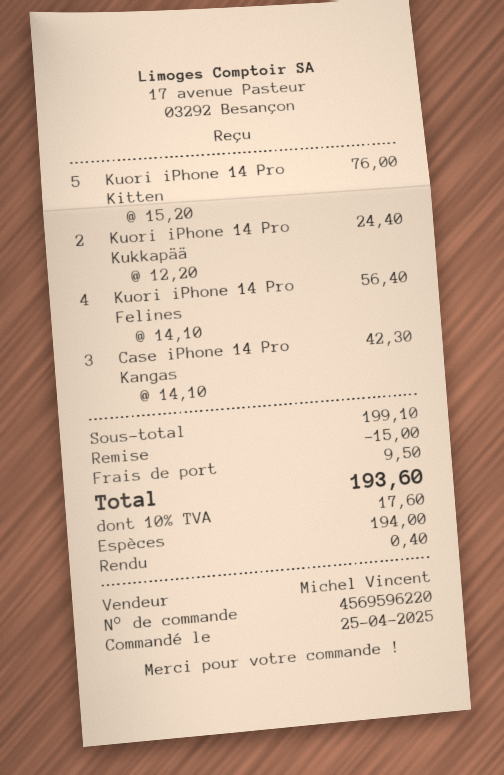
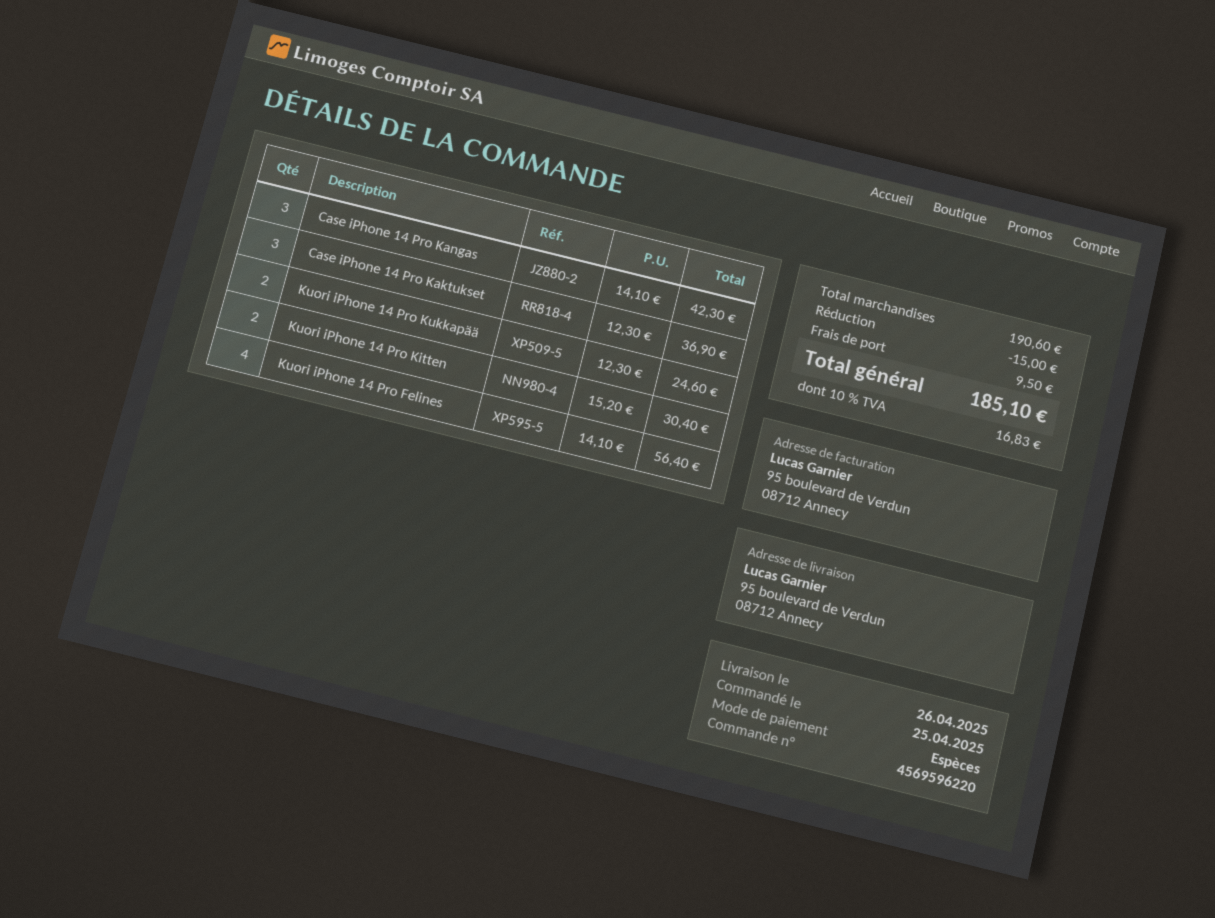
Kuori iPhone 14 Pro Kitten: 5 x 15.20 = 76.00 -> 2 x 15.20 = 30.40
Kuori iPhone 14 Pro Kukkapää: 2 x 12.20 = 24.40 -> 2 x 12.30 = 24.60
Case iPhone 14 Pro Kaktukset: none -> 3 x 12.30 = 36.90
subtotal: 199.10 -> 190.60
tax: 10% = 17.60 -> 10% = 16.83
total: 193.60 -> 185.10

